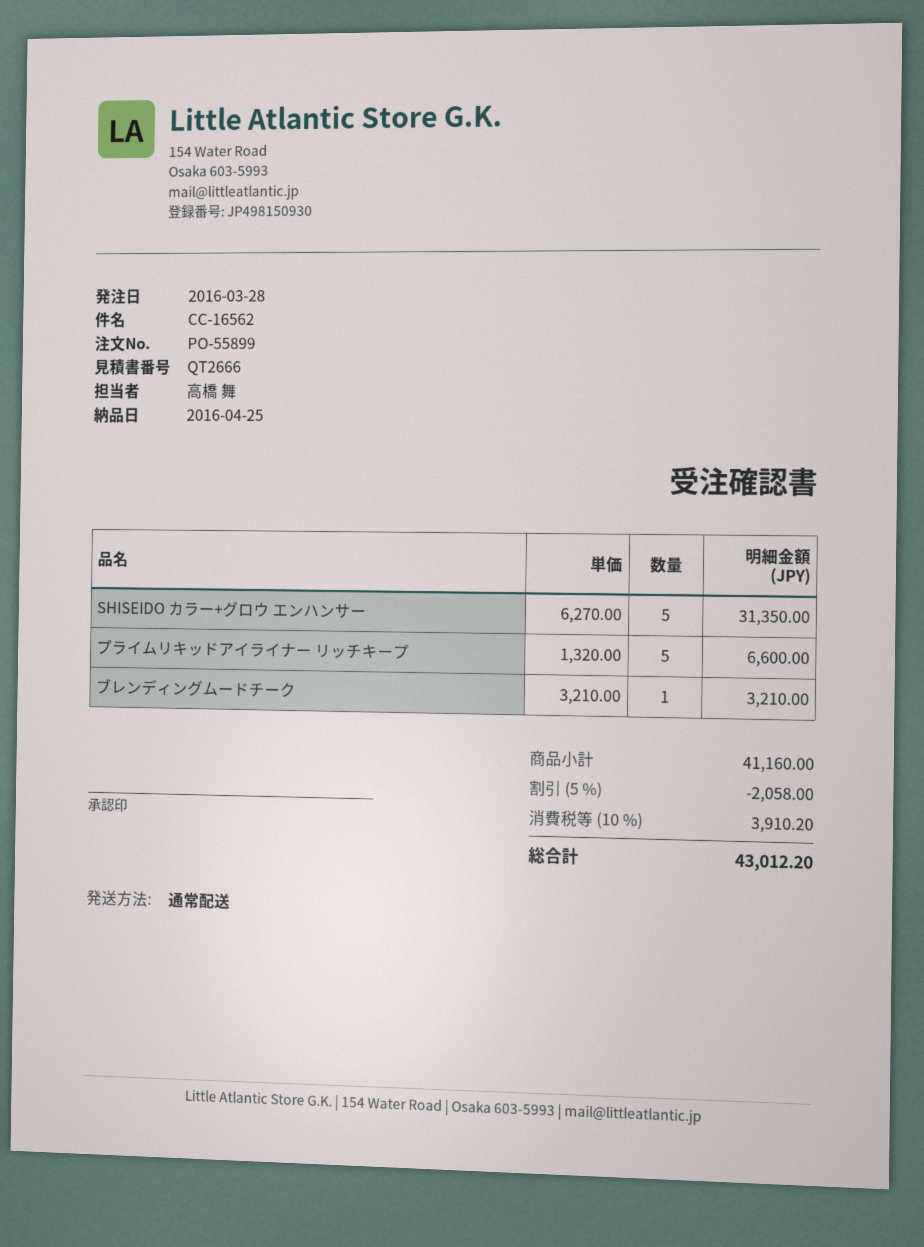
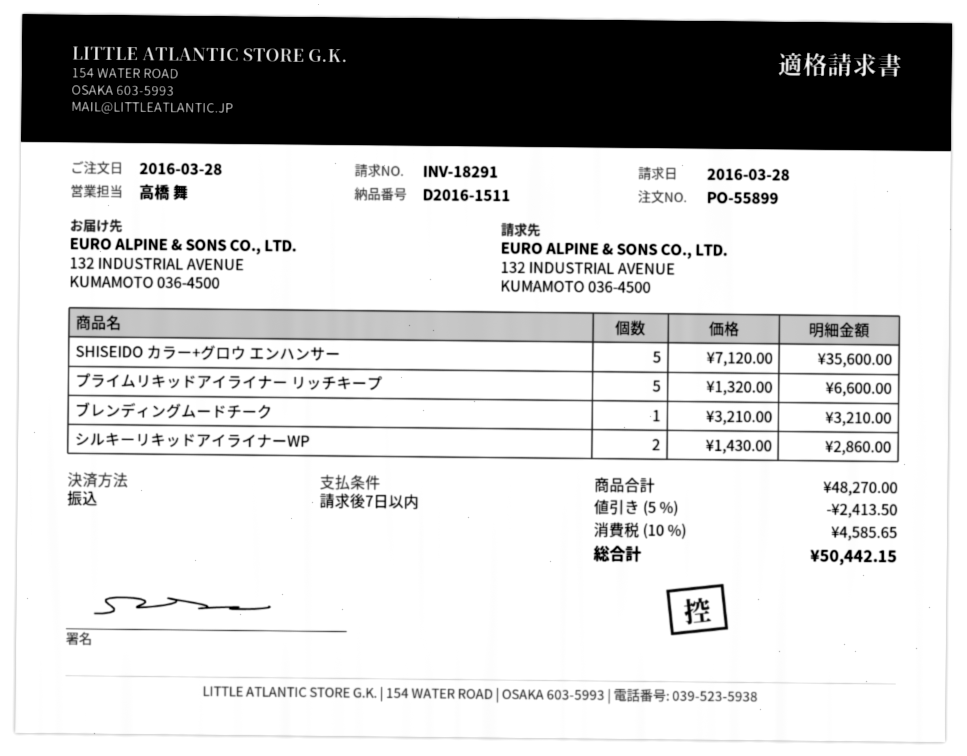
SHISEIDO カラー+グロウ エンハンサー: 5 x 6270.00 = 31350.00 -> 5 x 7120.00 = 35600.00
シルキーリキッドアイライナーWP: none -> 2 x 1430.00 = 2860.00
subtotal: 41160.00 -> 48270.00
discount: 5% = 2058.00 -> 5% = 2413.50
tax: 10% = 3910.20 -> 10% = 4585.65
total: 43012.20 -> 50442.15

